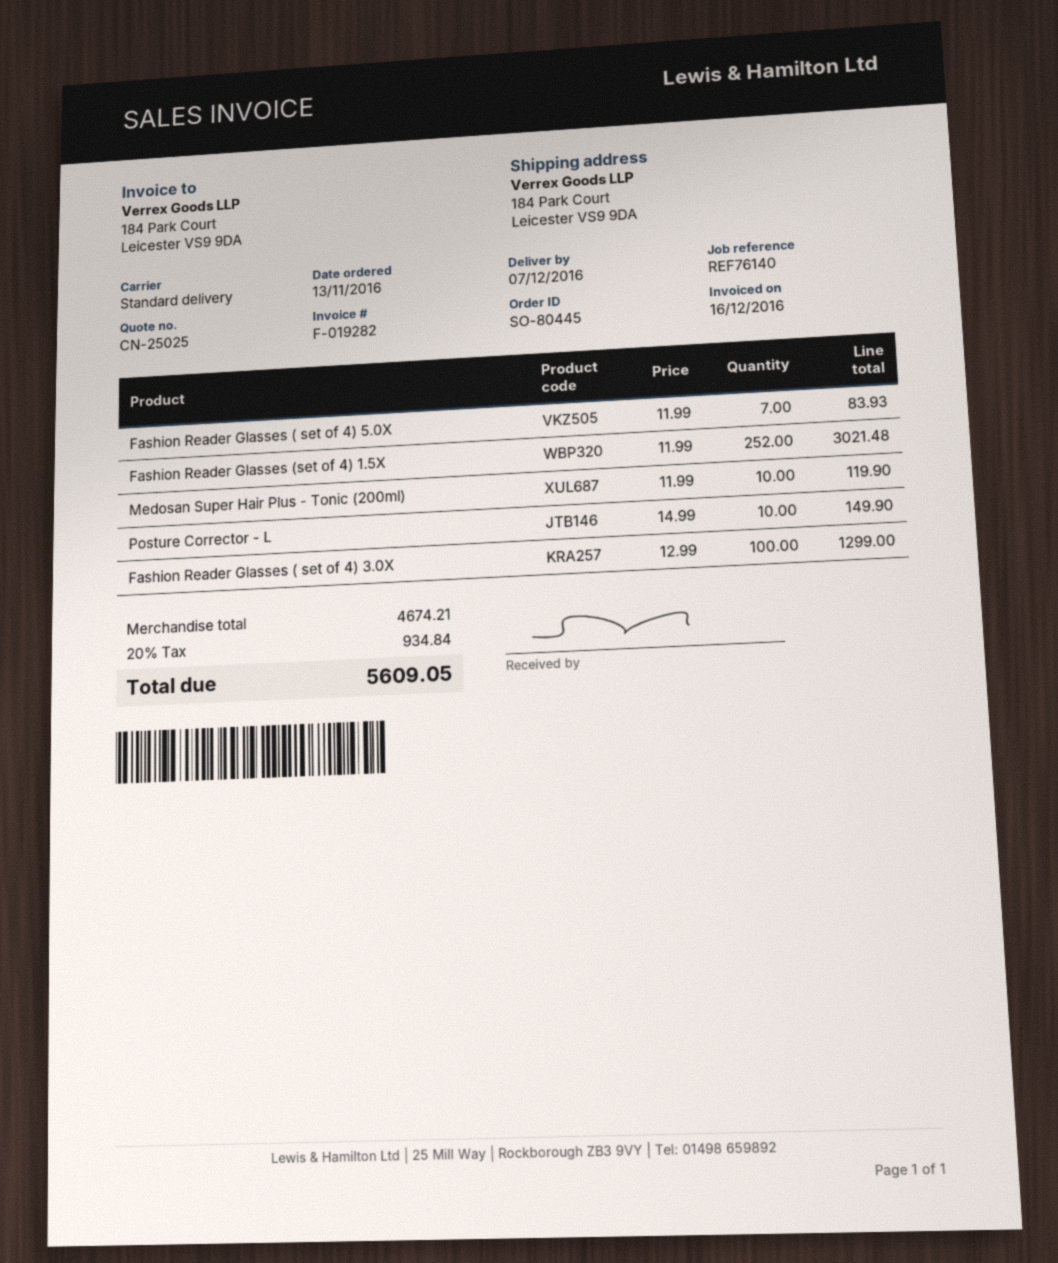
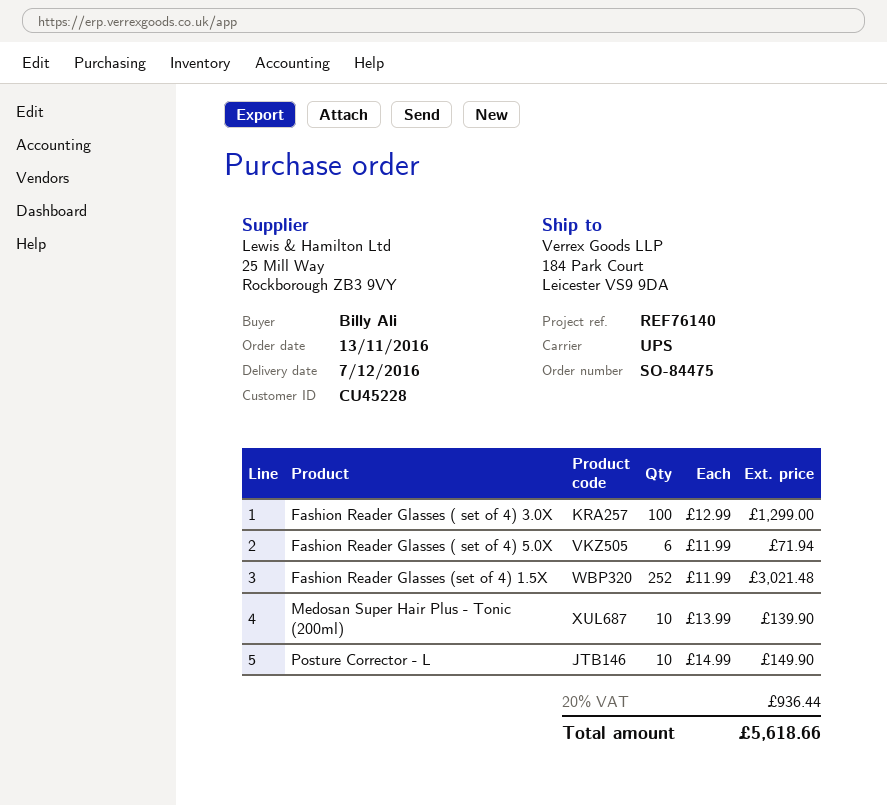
order number: SO-80445 -> SO-84475
shipping method: standard -> UPS
Fashion Reader Glasses ( set of 4) 5.0X: 7 x 11.99 = 83.93 -> 6 x 11.99 = 71.94
Medosan Super Hair Plus - Tonic (200ml): 10 x 11.99 = 119.90 -> 10 x 13.99 = 139.90
tax: 20% = 934.84 -> 20% = 936.44
total: 5609.05 -> 5618.66

